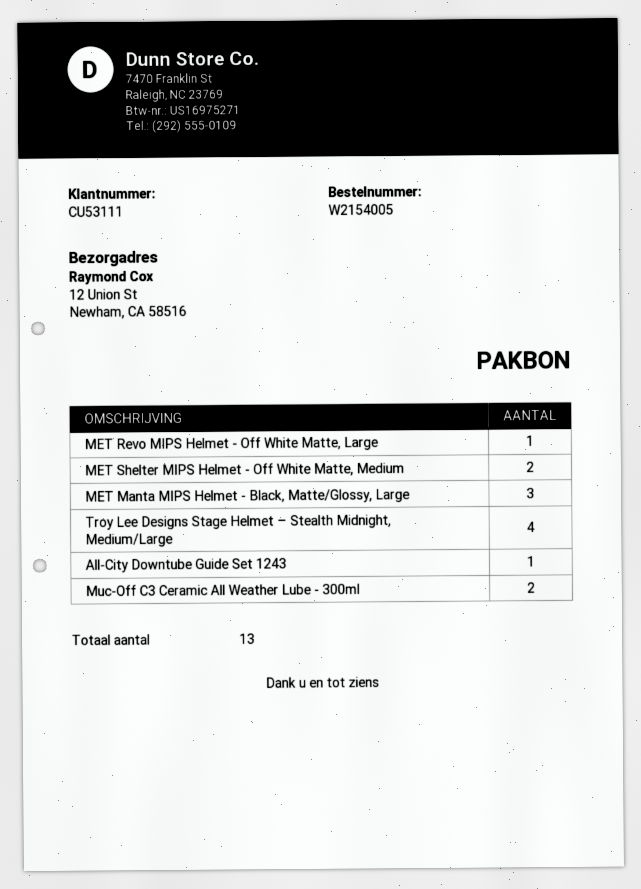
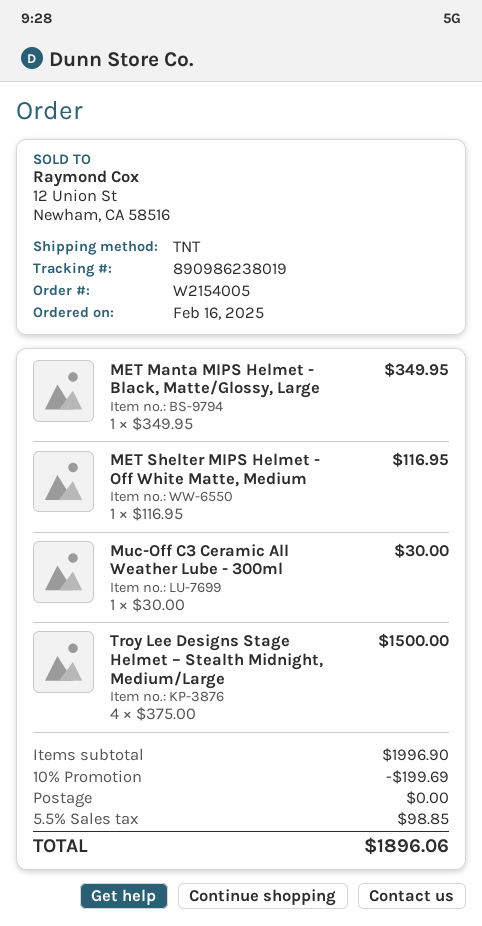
MET Revo MIPS Helmet - Off White Matte, Large: 1 -> none
MET Shelter MIPS Helmet - Off White Matte, Medium: 2 -> 1
MET Manta MIPS Helmet - Black, Matte/Glossy, Large: 3 -> 1
All-City Downtube Guide Set 1243: 1 -> none
Muc-Off C3 Ceramic All Weather Lube - 300ml: 2 -> 1

